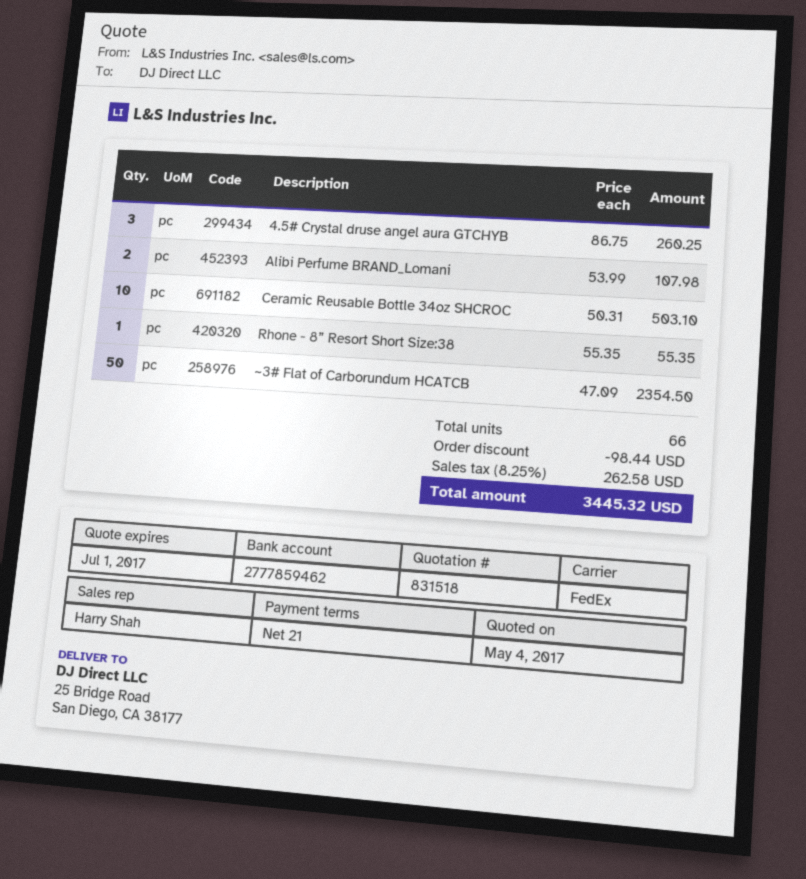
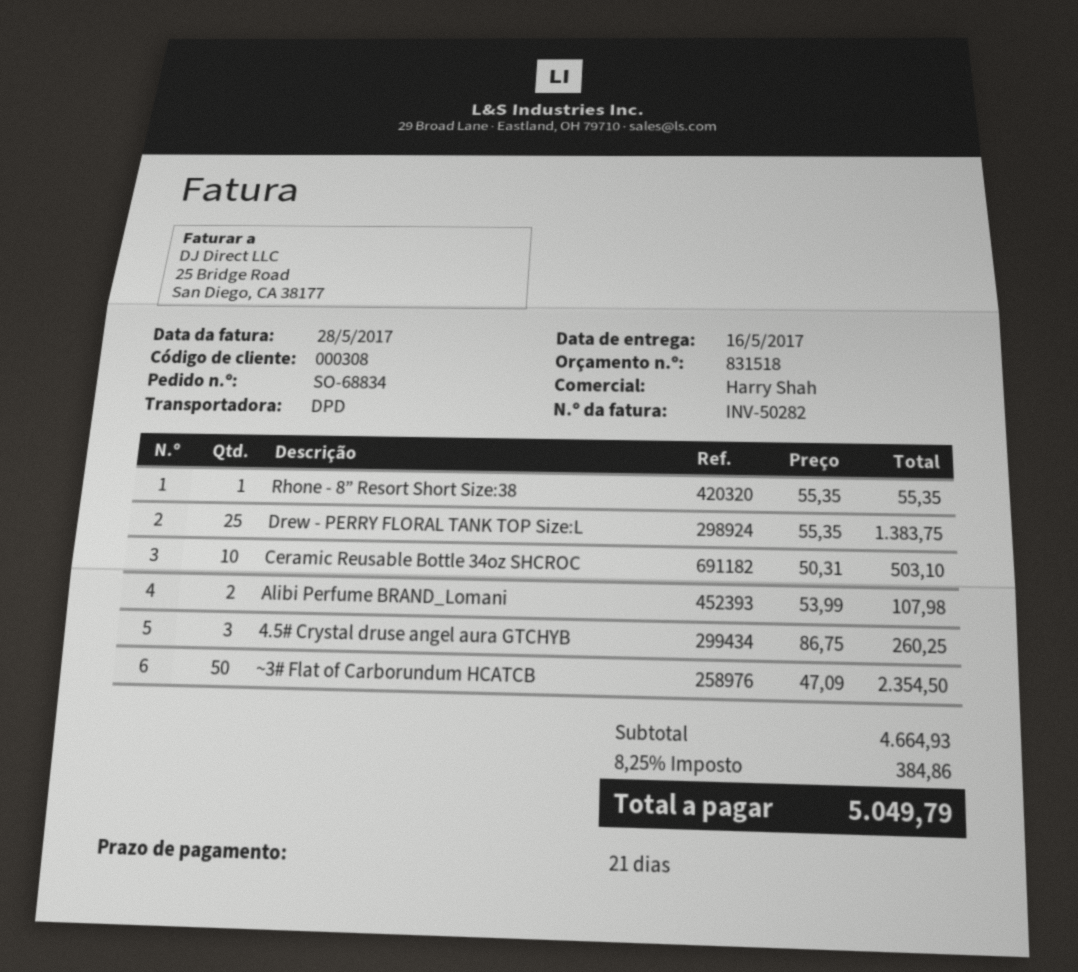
shipping method: FedEx -> DPD
Drew - PERRY FLORAL TANK TOP Size:L: none -> 25 x 55.35 = 1383.75
discount: 98.44 -> none
tax: 8.25% = 262.58 -> 8.25% = 384.86
total: 3445.32 -> 5049.79

